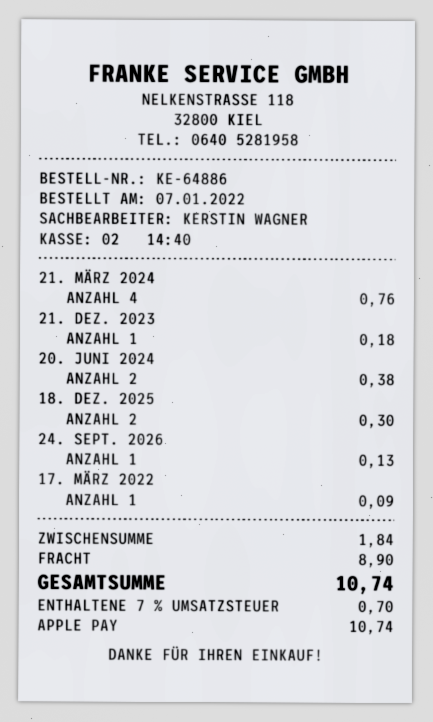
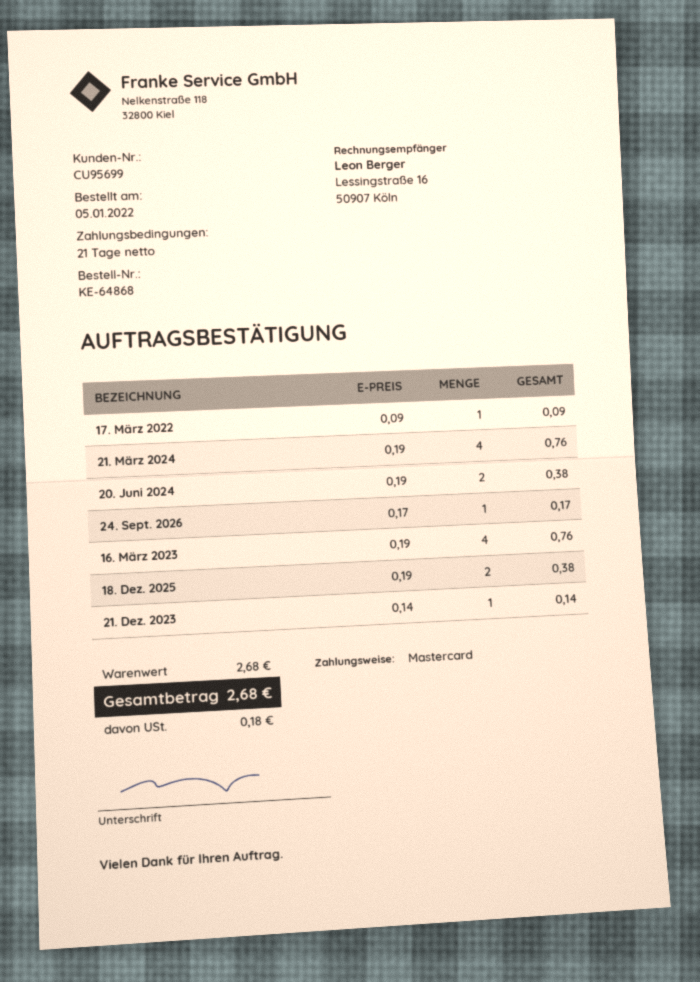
order number: KE-64886 -> KE-64868
order date: 2022-01-07 -> 2022-01-05
payment method: Apple Pay -> Mastercard
21. DEZ. 2023: 1 for 0.18 -> 1 for 0.14
18. DEZ. 2025: 2 for 0.30 -> 2 for 0.38
24. SEPT. 2026: 1 for 0.13 -> 1 for 0.17
16. März 2023: none -> 4 for 0.76
subtotal: 1.84 -> 2.68
shipping: 8.90 -> none
tax: 0.70 -> 0.18
total: 10.74 -> 2.68

